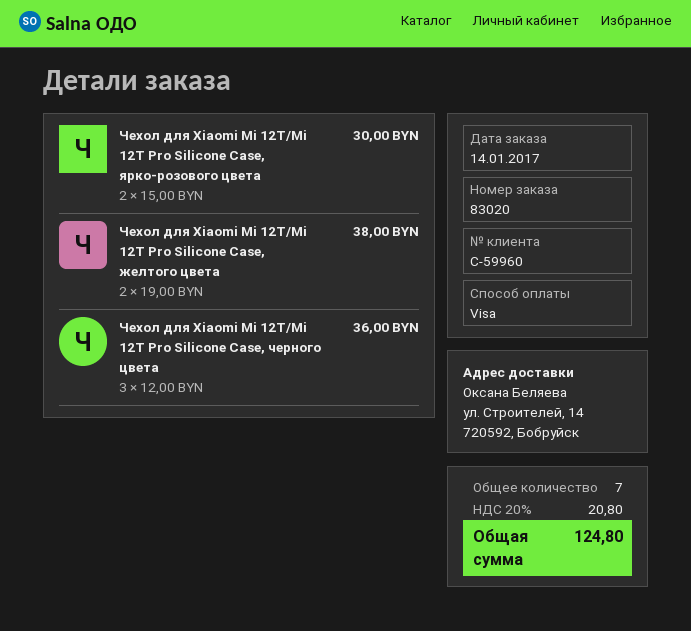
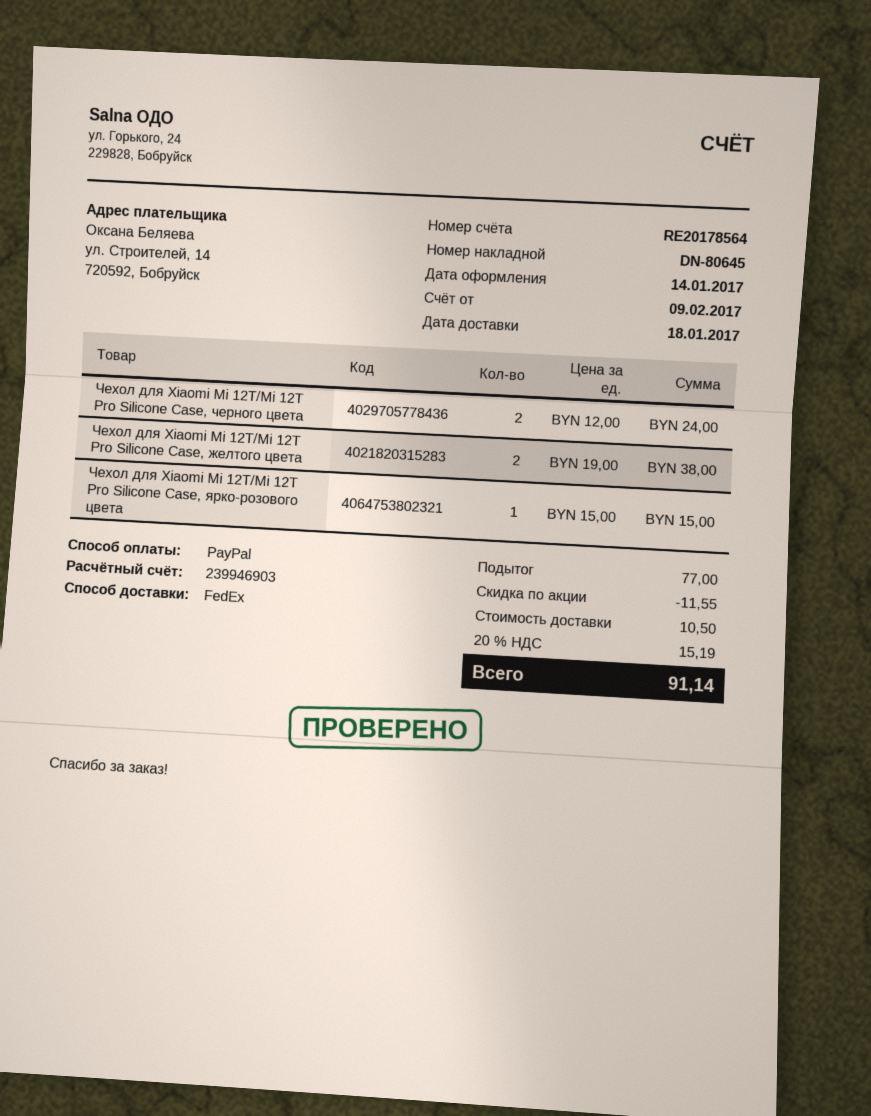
payment method: Visa -> PayPal
Чехол для Xiaomi Mi 12T/Mi 12T Pro Silicone Case, ярко-розового цвета: 2 x 15.00 = 30.00 -> 1 x 15.00 = 15.00
Чехол для Xiaomi Mi 12T/Mi 12T Pro Silicone Case, черного цвета: 3 x 12.00 = 36.00 -> 2 x 12.00 = 24.00
discount: none -> 11.55
shipping: none -> 10.50
tax: 20% = 20.80 -> 20% = 15.19
total: 124.80 -> 91.14

